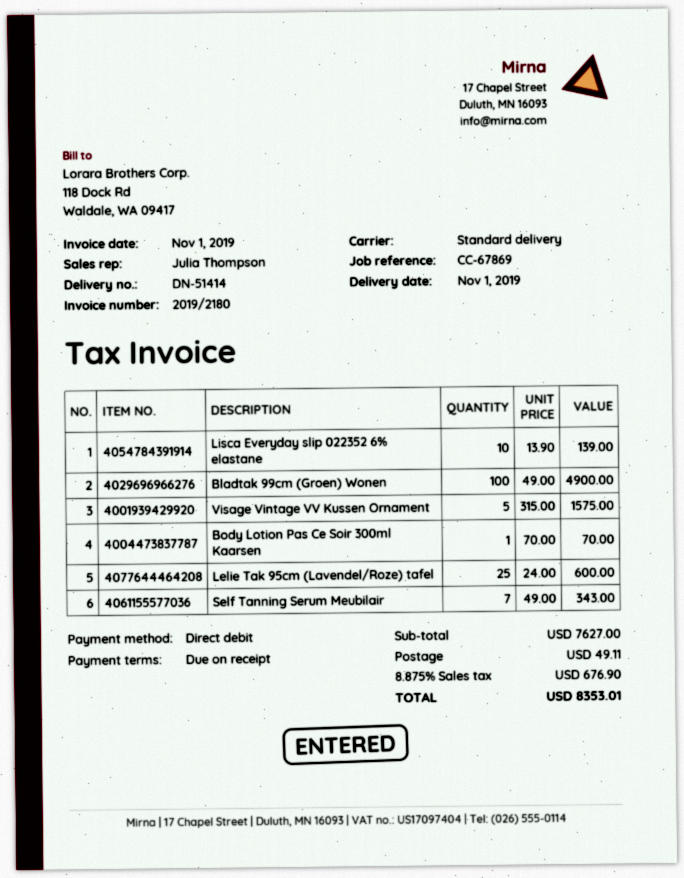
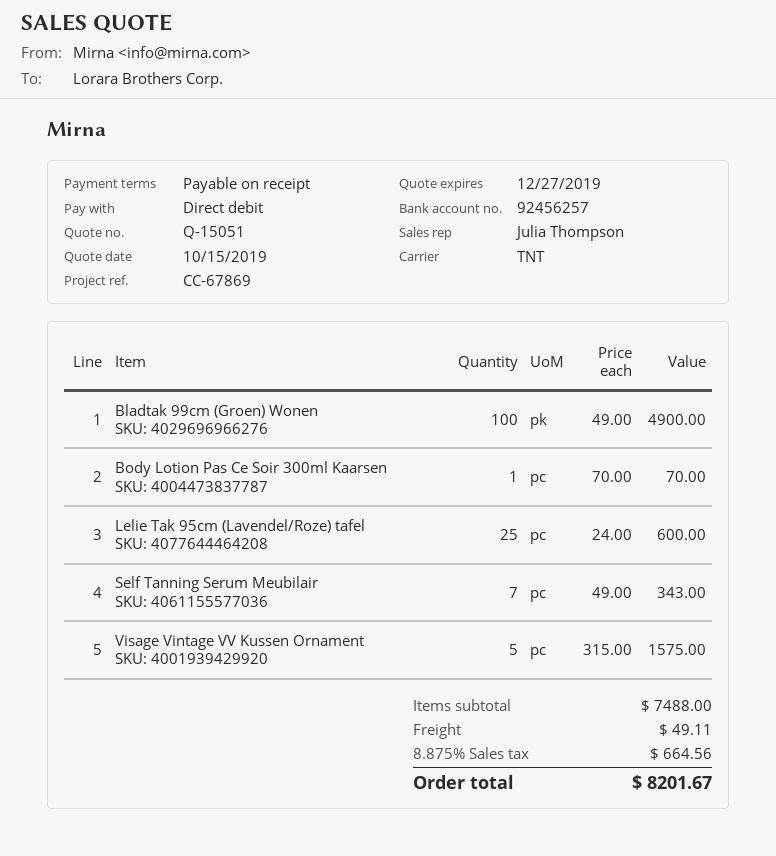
shipping method: standard -> TNT
Lisca Everyday slip 022352 6% elastane: 10 x 13.90 = 139.00 -> none
subtotal: 7627.00 -> 7488.00
tax: 8.875% = 676.90 -> 8.875% = 664.56
total: 8353.01 -> 8201.67

